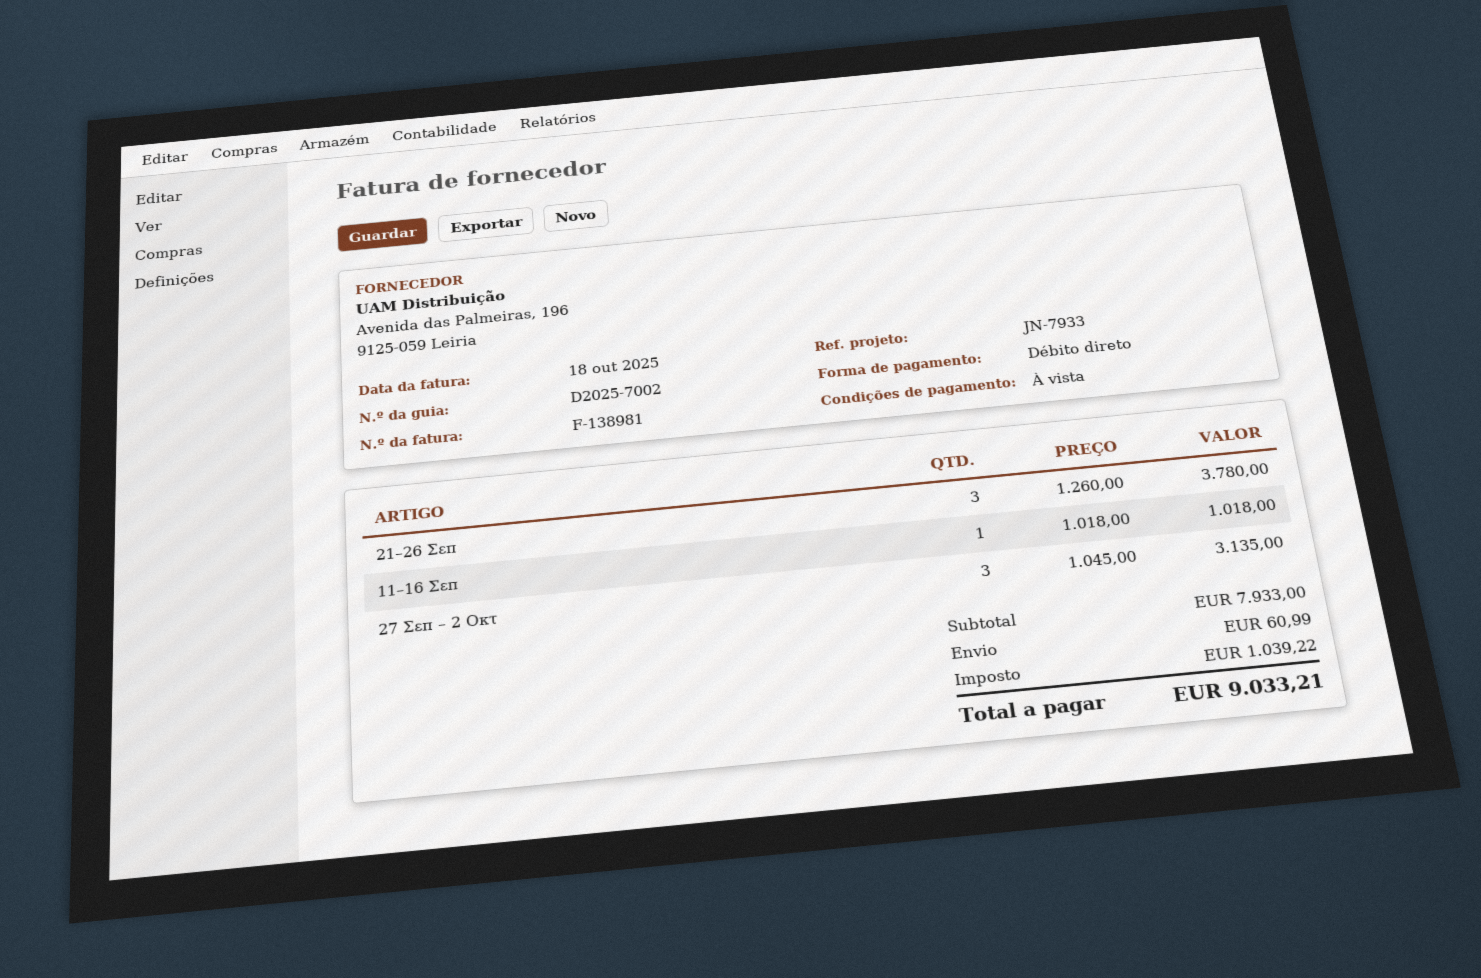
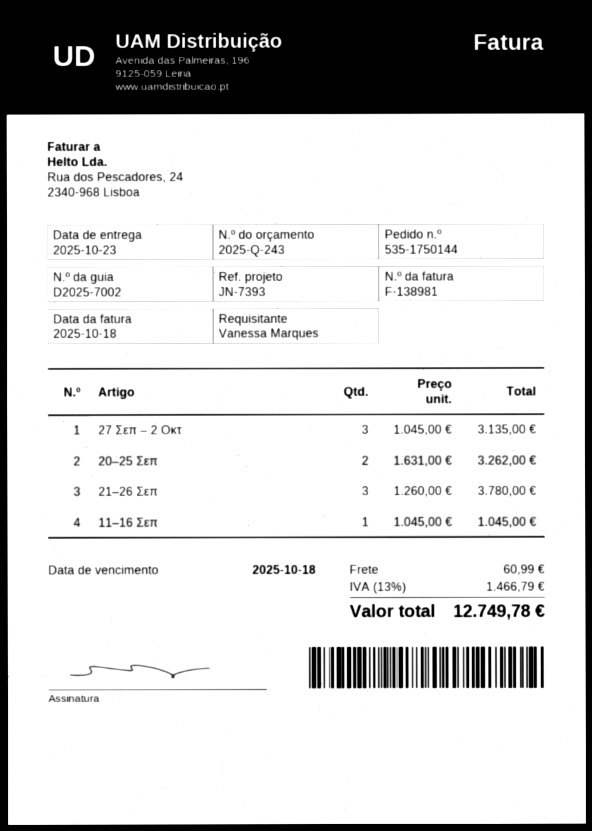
reference: JN-7933 -> JN-7393
11–16 Σεπ: 1 x 1018.00 = 1018.00 -> 1 x 1045.00 = 1045.00
20–25 Σεπ: none -> 2 x 1631.00 = 3262.00
tax: 1039.22 -> 1466.79
total: 9033.21 -> 12749.78

